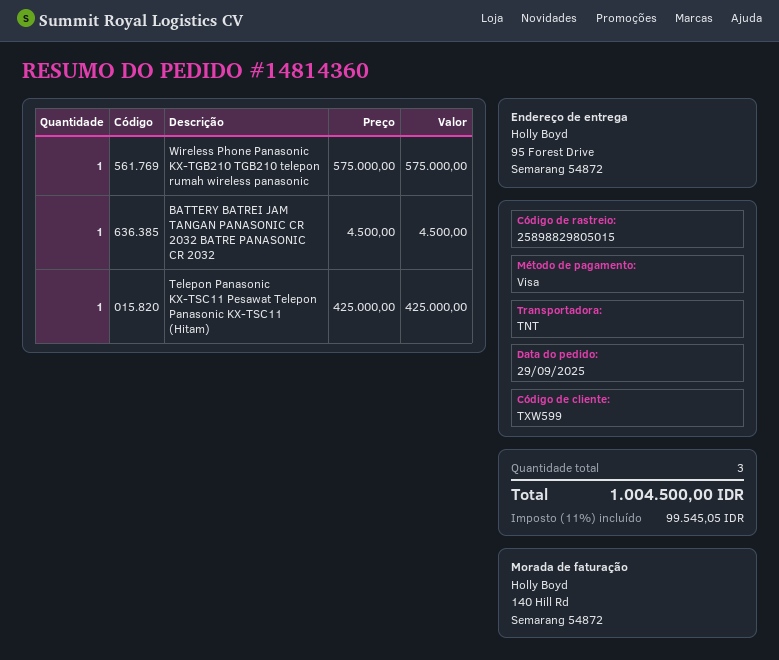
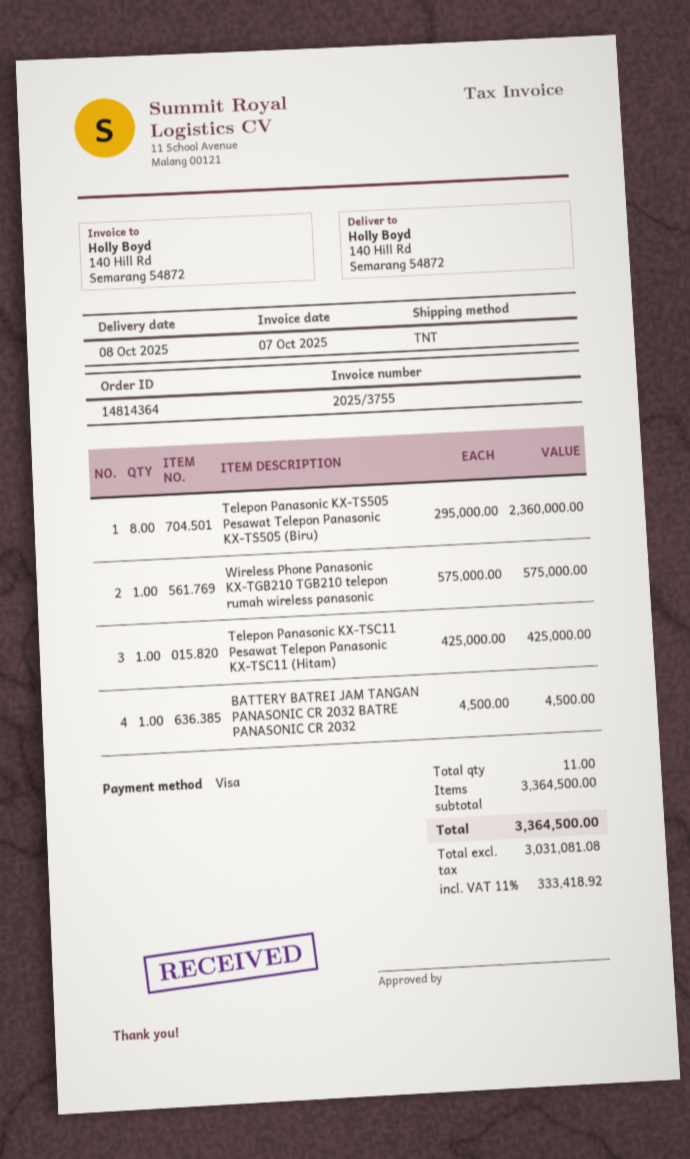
order number: 14814360 -> 14814364
ship to: 95 Forest Drive, Semarang 54872 -> 140 Hill Rd, Semarang 54872
Telepon Panasonic KX-TS505 Pesawat Telepon Panasonic KX-TS505 (Biru): none -> 8 x 295000.00 = 2360000.00
total quantity: 3 -> 11
tax: 11% = 99545.05 -> 11% = 333418.92
total: 1004500.00 -> 3364500.00

